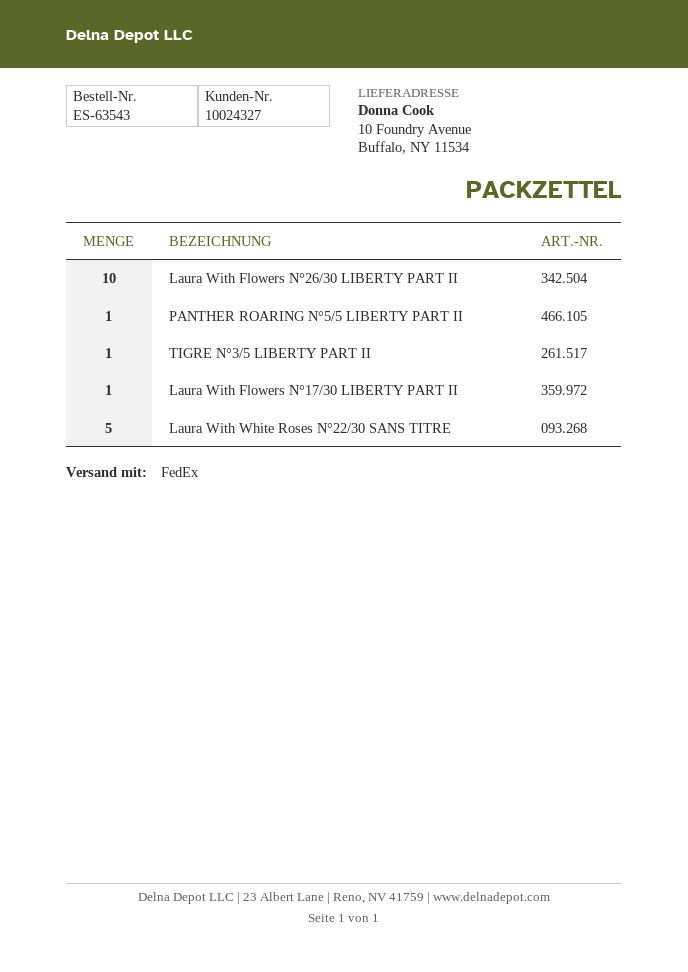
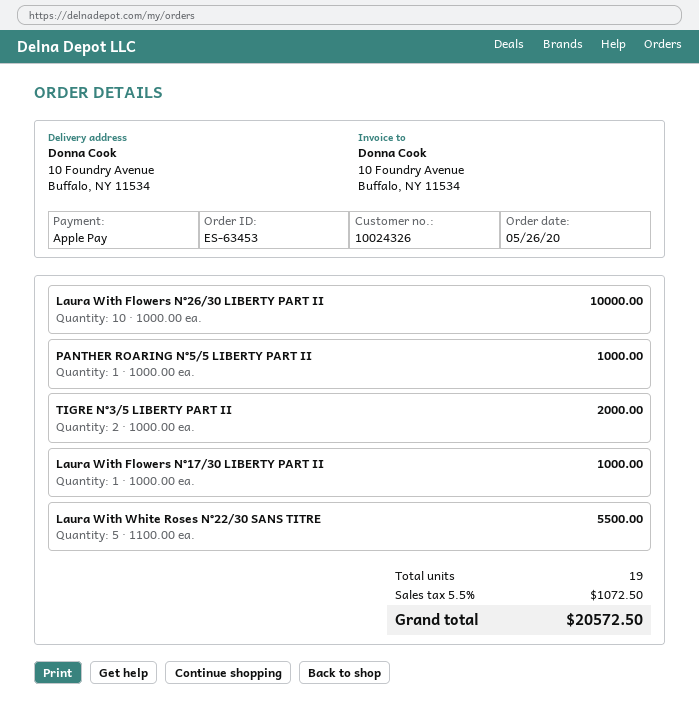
order number: ES-63543 -> ES-63453
customer number: 10024327 -> 10024326
TIGRE N°3/5 LIBERTY PART II: 1 -> 2

